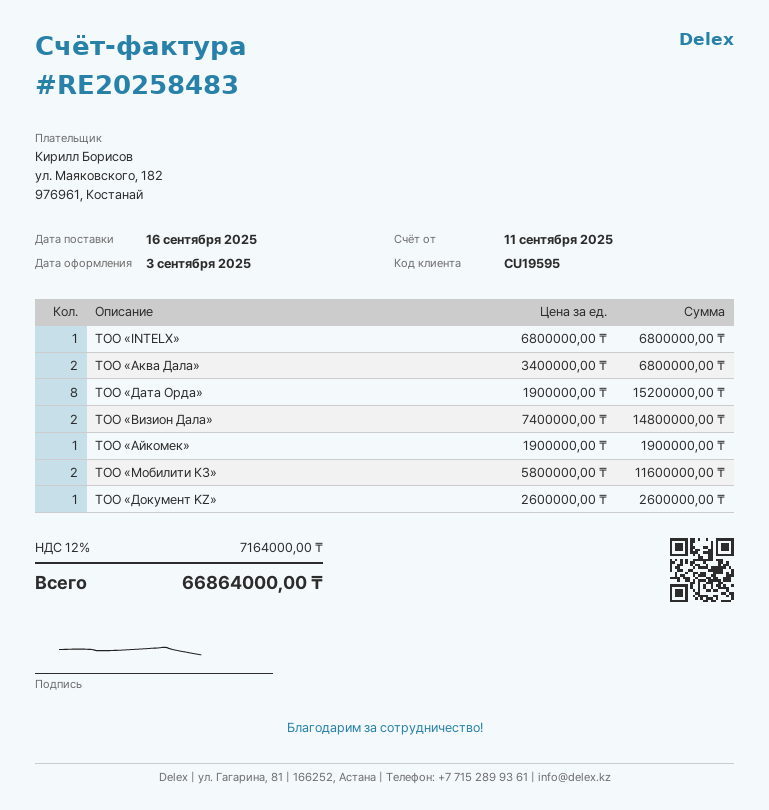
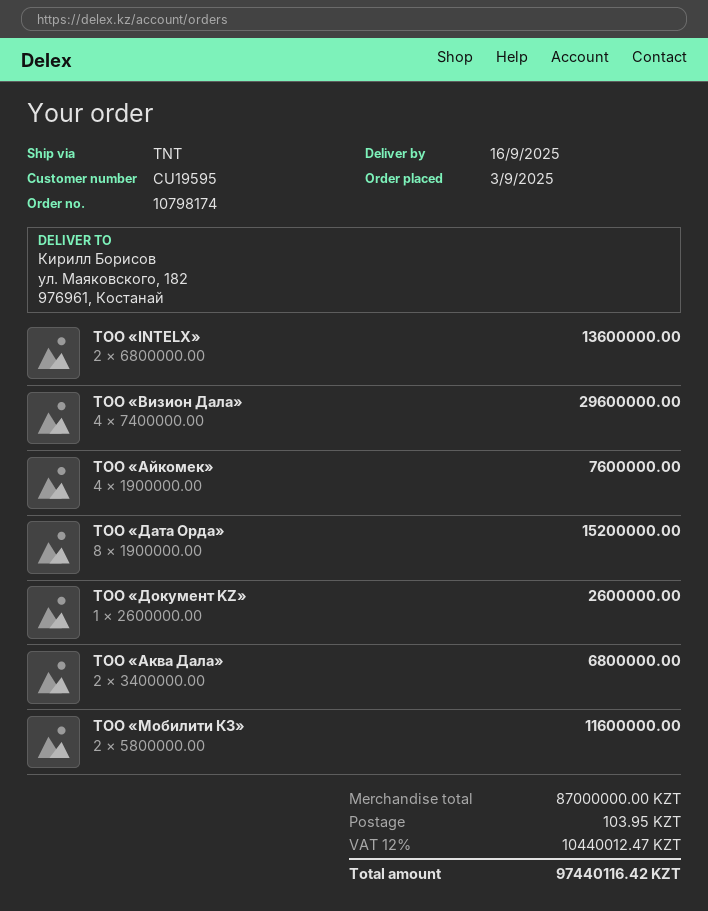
ТОО «INTELX»: 1 x 6800000.00 = 6800000.00 -> 2 x 6800000.00 = 13600000.00
ТОО «Визион Дала»: 2 x 7400000.00 = 14800000.00 -> 4 x 7400000.00 = 29600000.00
ТОО «Айкомек»: 1 x 1900000.00 = 1900000.00 -> 4 x 1900000.00 = 7600000.00
shipping: none -> 103.95
tax: 12% = 7164000.00 -> 12% = 10440012.47
total: 66864000.00 -> 97440116.42

